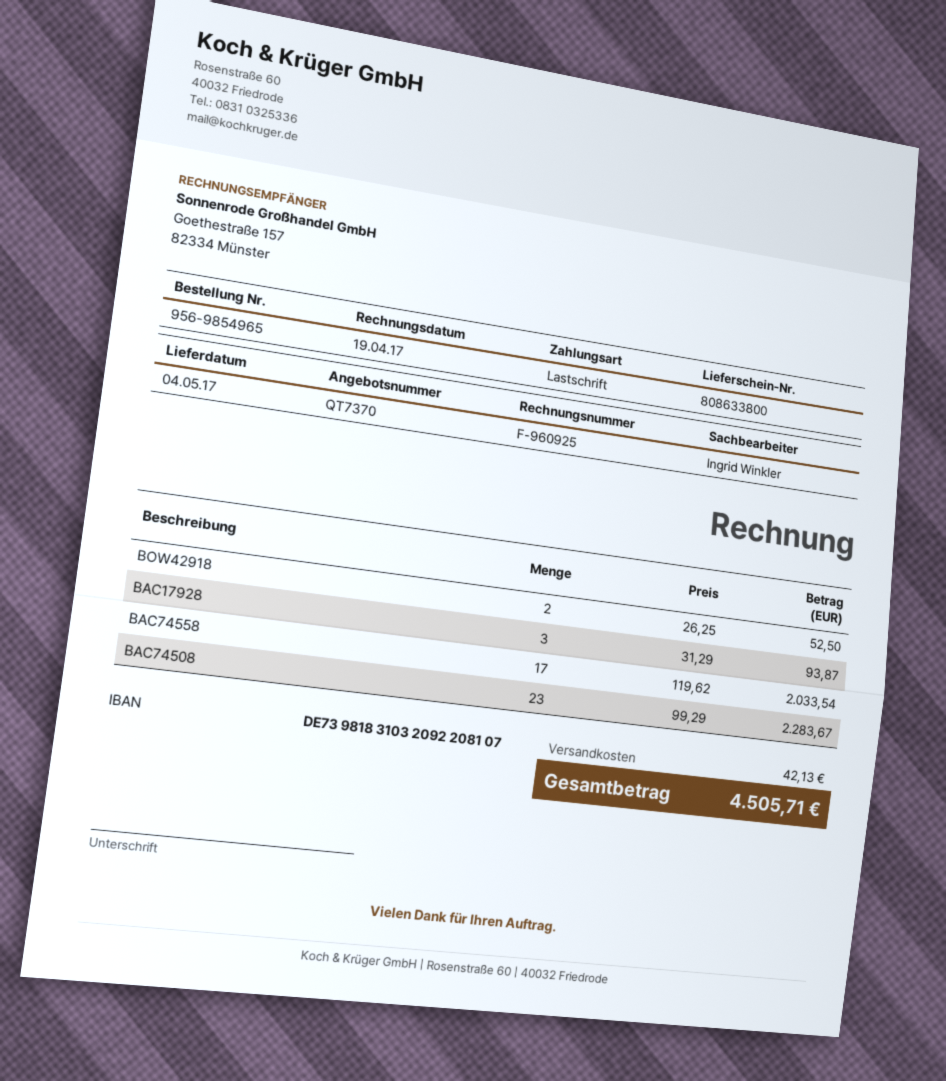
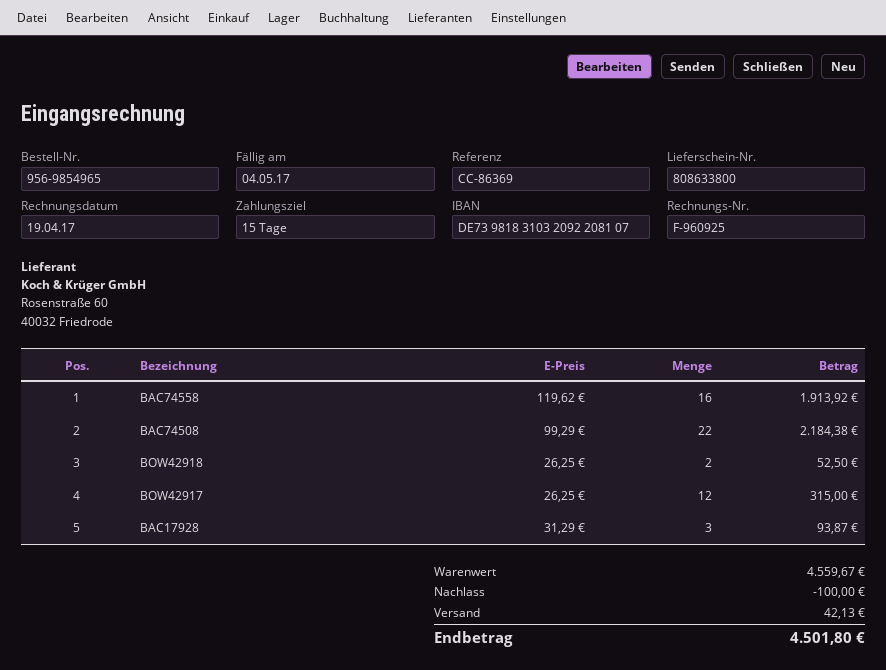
BAC74558: 17 x 119.62 = 2033.54 -> 16 x 119.62 = 1913.92
BAC74508: 23 x 99.29 = 2283.67 -> 22 x 99.29 = 2184.38
BOW42917: none -> 12 x 26.25 = 315.00
discount: none -> 100.00
total: 4505.71 -> 4501.80

